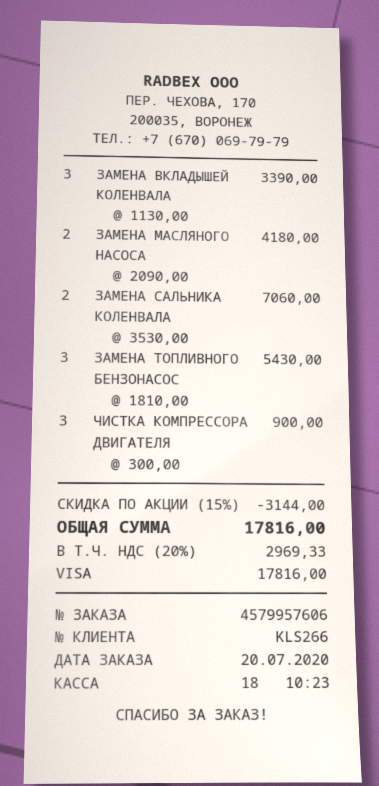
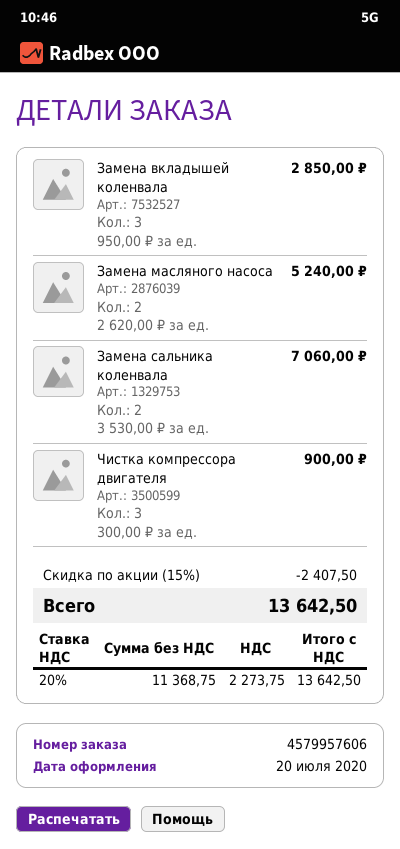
ЗАМЕНА ВКЛАДЫШЕЙ КОЛЕНВАЛА: 3 x 1130.00 = 3390.00 -> 3 x 950.00 = 2850.00
ЗАМЕНА МАСЛЯНОГО НАСОСА: 2 x 2090.00 = 4180.00 -> 2 x 2620.00 = 5240.00
ЗАМЕНА ТОПЛИВНОГО БЕНЗОНАСОС: 3 x 1810.00 = 5430.00 -> none
discount: 15% = 3144.00 -> 15% = 2407.50
tax: 20% = 2969.33 -> 20% = 2273.75
total: 17816.00 -> 13642.50

